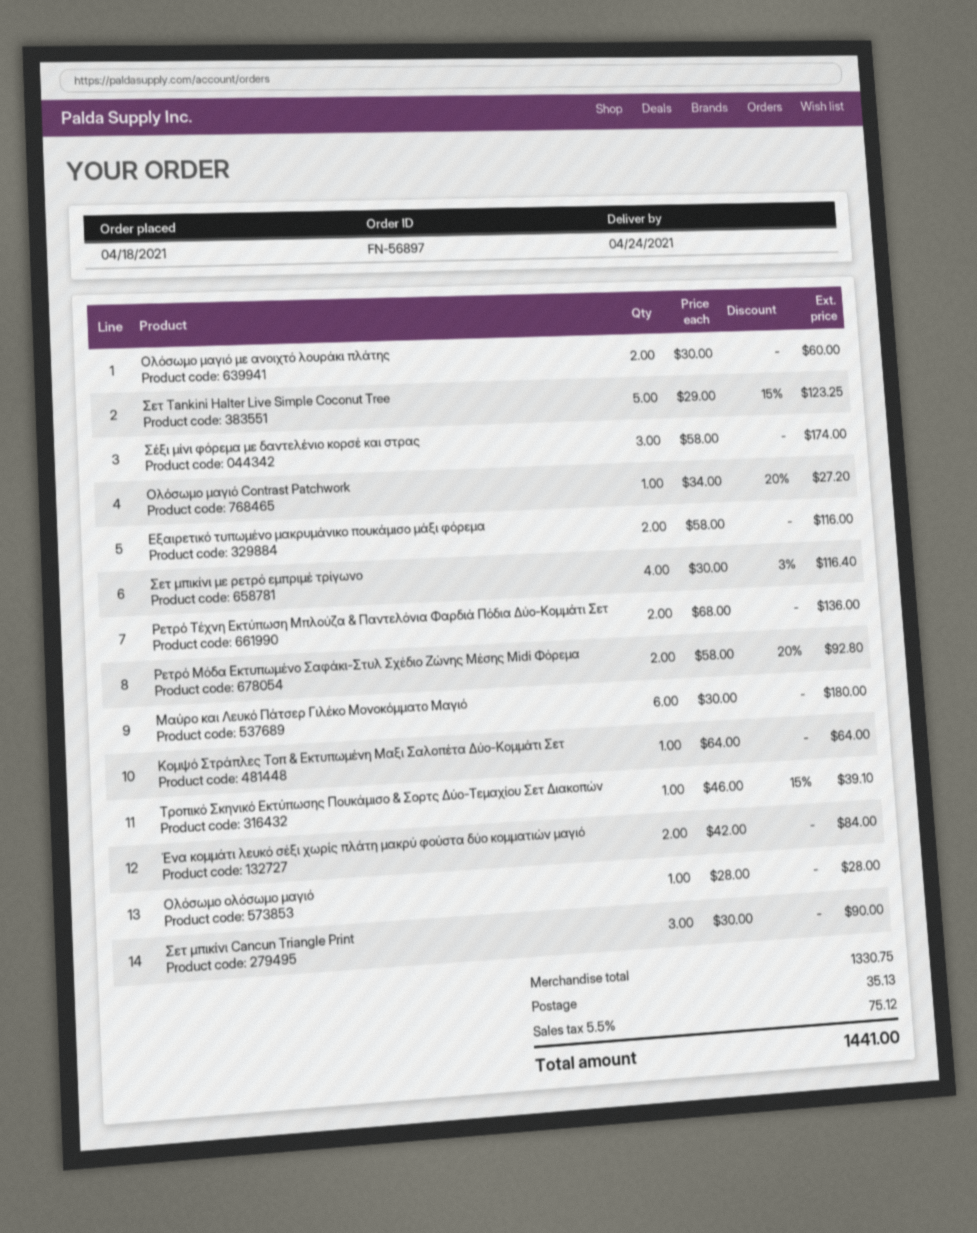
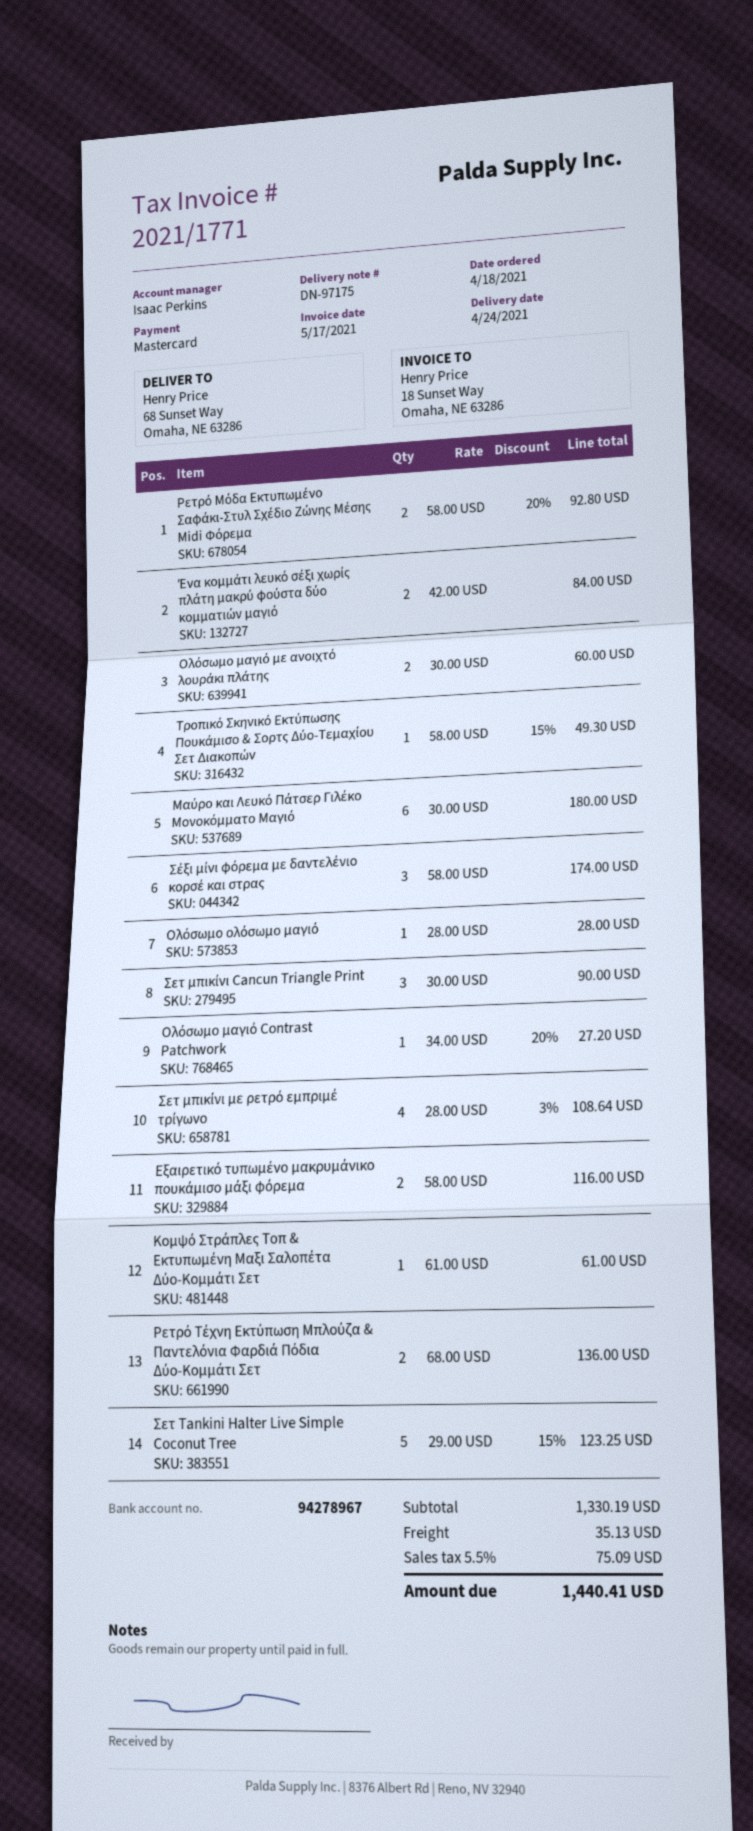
Σετ μπικίνι με ρετρό εμπριμέ τρίγωνο: 4 x 30.00 - 3% = 116.40 -> 4 x 28.00 - 3% = 108.64
Κομψό Στράπλες Τοπ & Εκτυπωμένη Μαξι Σαλοπέτα Δύο-Κομμάτι Σετ: 1 x 64.00 = 64.00 -> 1 x 61.00 = 61.00
Τροπικό Σκηνικό Εκτύπωσης Πουκάμισο & Σορτς Δύο-Τεμαχίου Σετ Διακοπών: 1 x 46.00 - 15% = 39.10 -> 1 x 58.00 - 15% = 49.30
subtotal: 1330.75 -> 1330.19
tax: 5.5% = 75.12 -> 5.5% = 75.09
total: 1441.00 -> 1440.41

